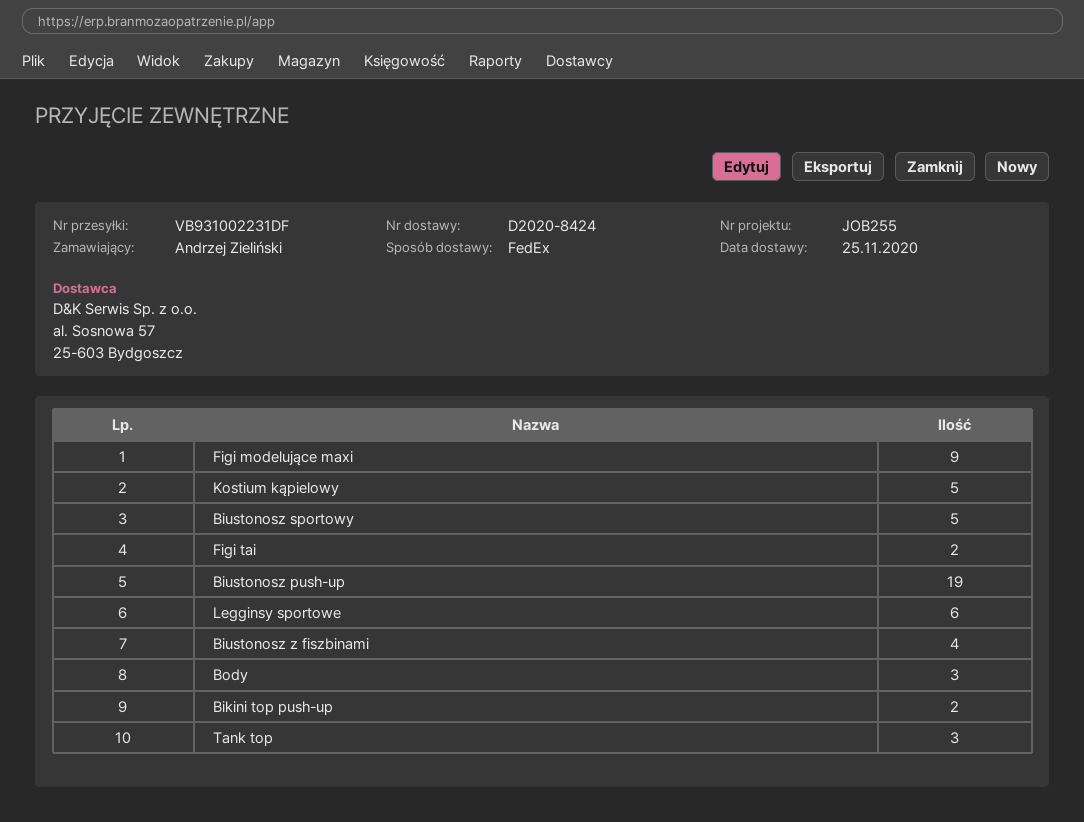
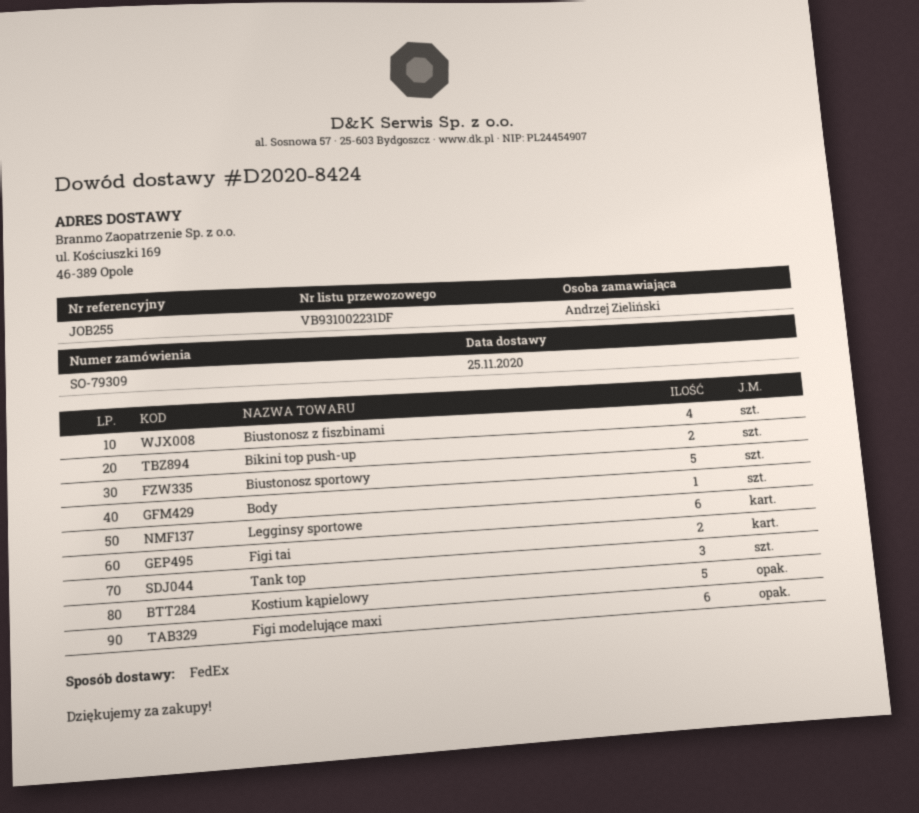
Figi modelujące maxi: 9 -> 6
Biustonosz push-up: 19 -> none
Body: 3 -> 1

